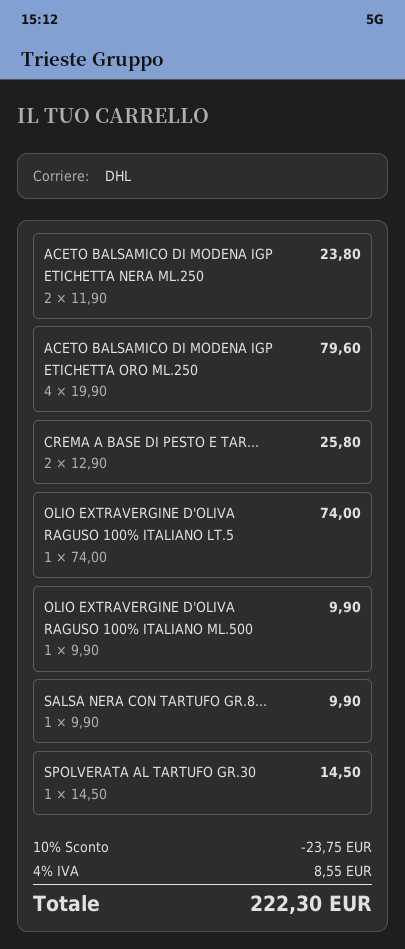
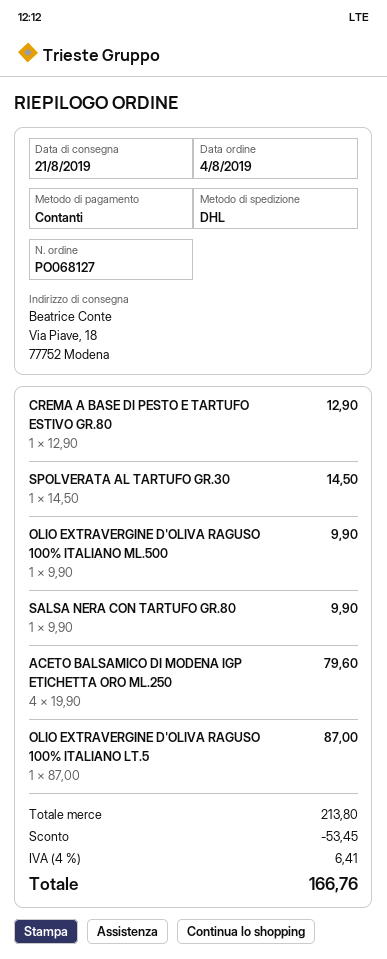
ACETO BALSAMICO DI MODENA IGP ETICHETTA NERA ML.250: 2 x 11.90 = 23.80 -> none
CREMA A BASE DI PESTO E TAR...: 2 x 12.90 = 25.80 -> 1 x 12.90 = 12.90
OLIO EXTRAVERGINE D'OLIVA RAGUSO 100% ITALIANO LT.5: 1 x 74.00 = 74.00 -> 1 x 87.00 = 87.00
discount: 23.75 -> 53.45
tax: 4% = 8.55 -> 4% = 6.41
total: 222.30 -> 166.76

